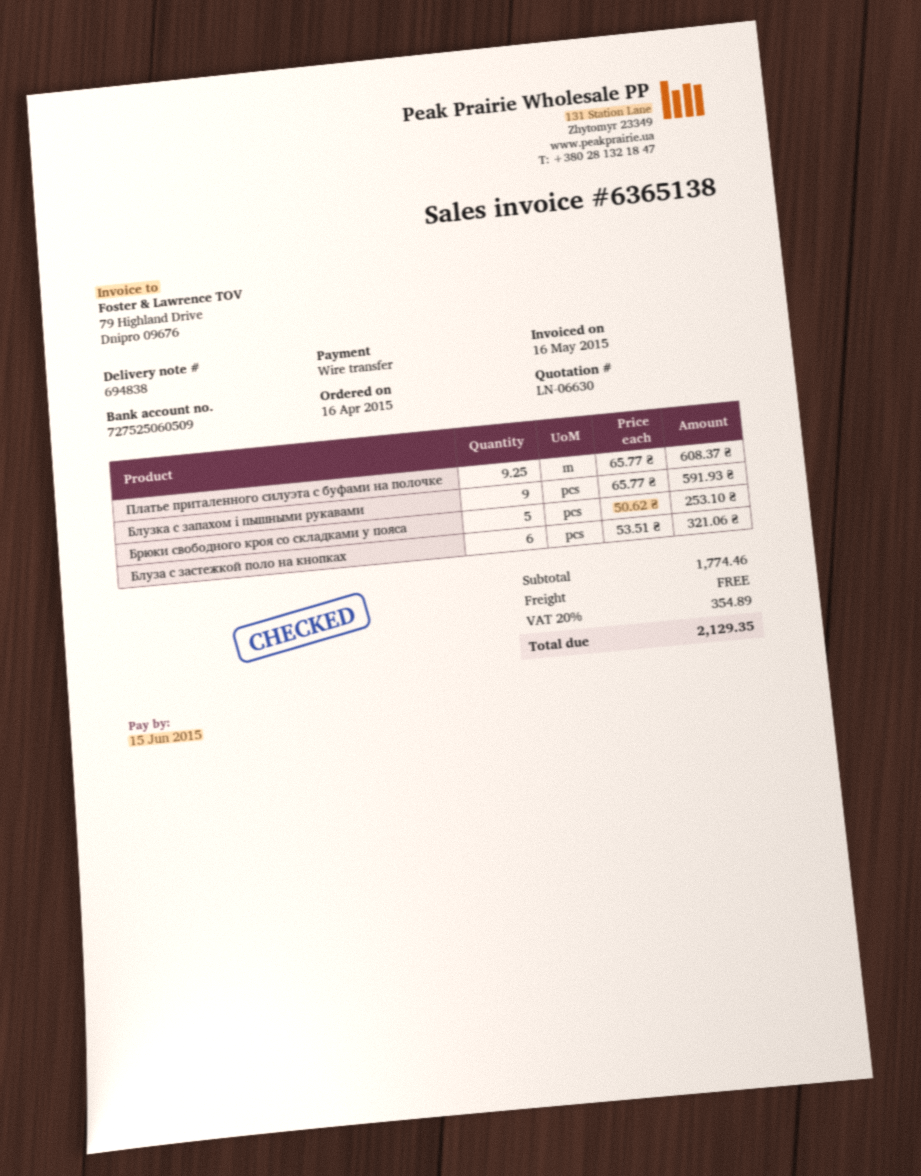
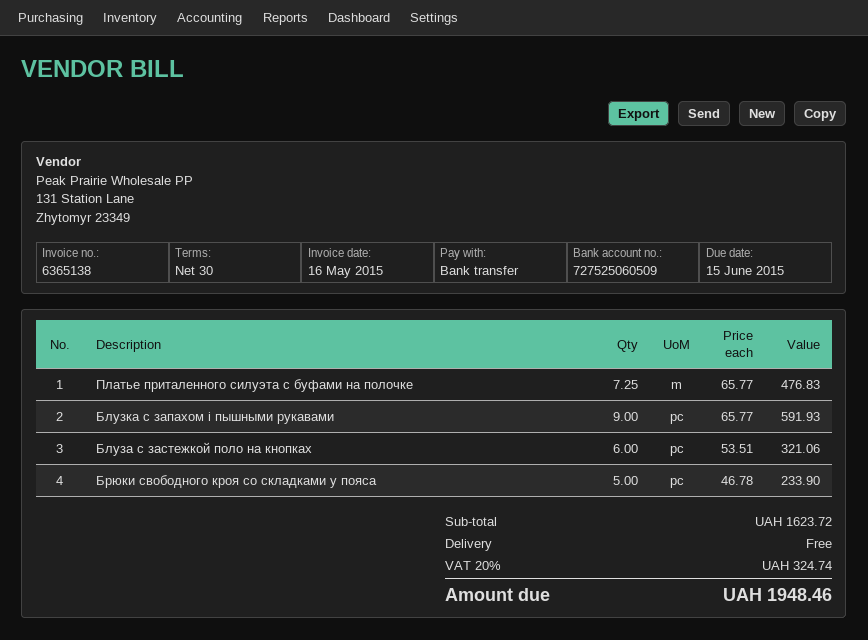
Платье приталенного силуэта с буфами на полочке: 9.25 x 65.77 = 608.37 -> 7.25 x 65.77 = 476.83
Брюки свободного кроя со складками у пояса: 5 x 50.62 = 253.10 -> 5 x 46.78 = 233.90
subtotal: 1774.46 -> 1623.72
tax: 20% = 354.89 -> 20% = 324.74
total: 2129.35 -> 1948.46

